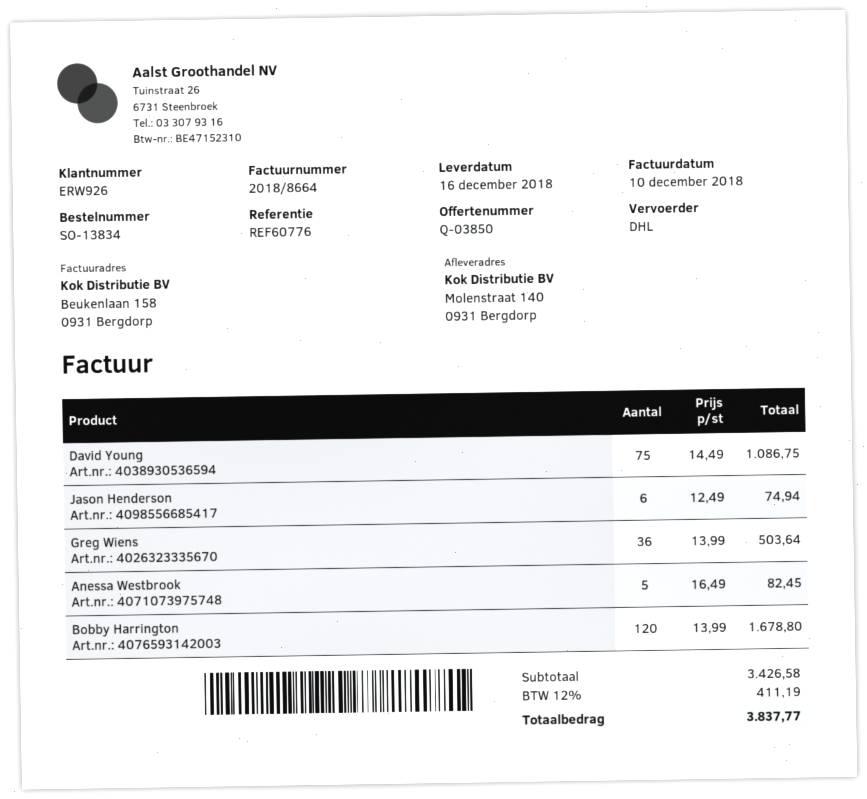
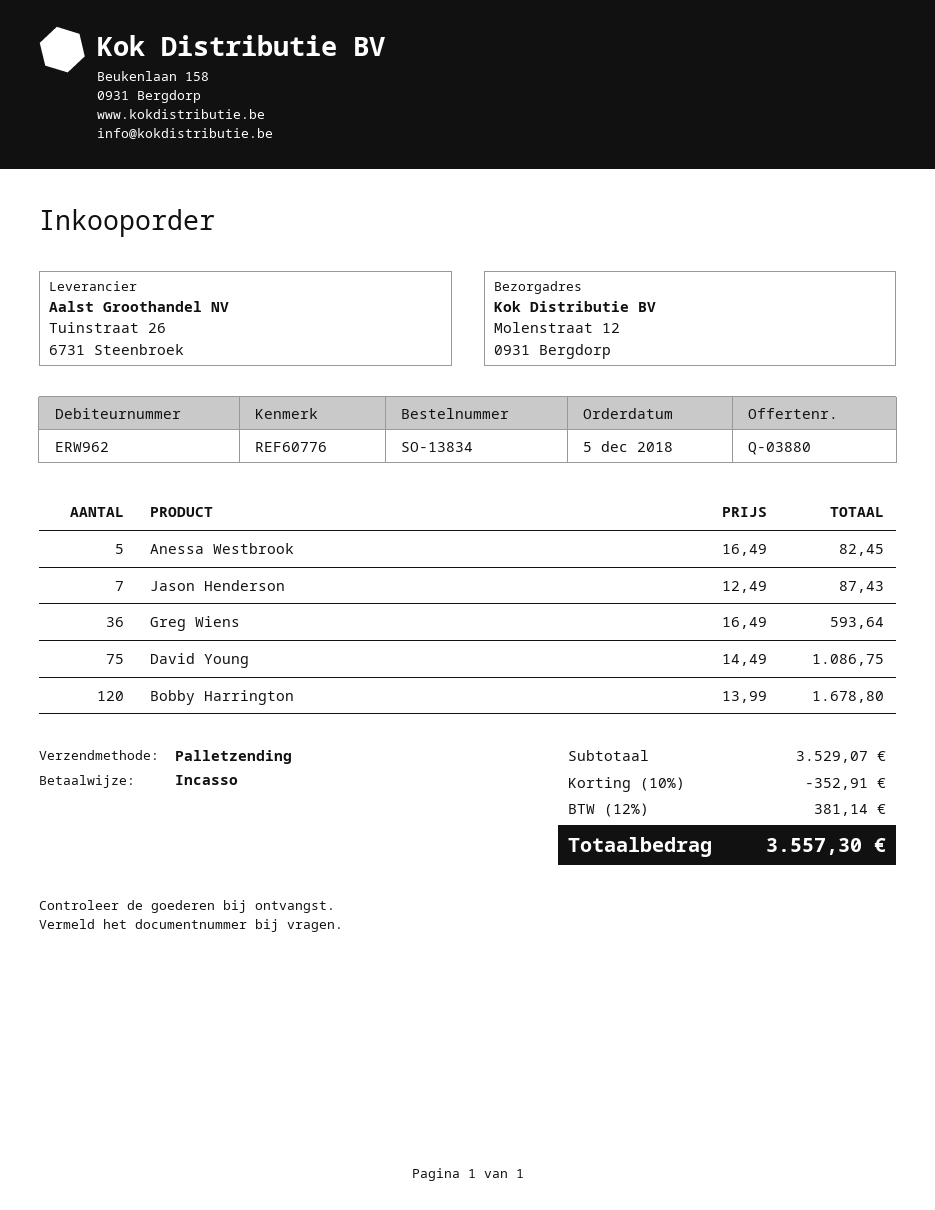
quote number: Q-03850 -> Q-03880
customer number: ERW926 -> ERW962
shipping method: DHL -> pallet freight
ship to: Molenstraat 140, 0931 Bergdorp -> Molenstraat 12, 0931 Bergdorp
Jason Henderson: 6 x 12.49 = 74.94 -> 7 x 12.49 = 87.43
Greg Wiens: 36 x 13.99 = 503.64 -> 36 x 16.49 = 593.64
subtotal: 3426.58 -> 3529.07
discount: none -> 10% = 352.91
tax: 12% = 411.19 -> 12% = 381.14
total: 3837.77 -> 3557.30

